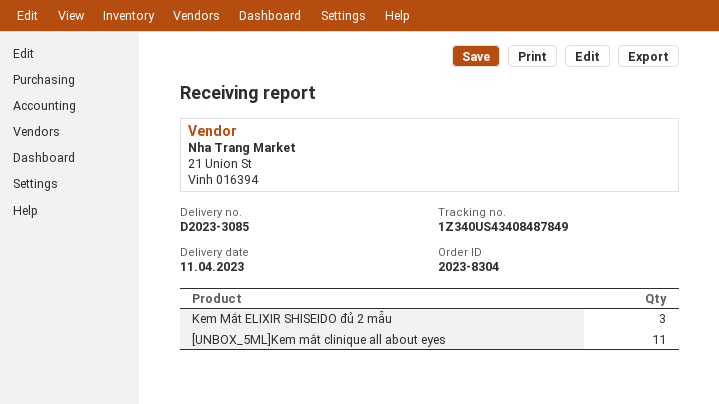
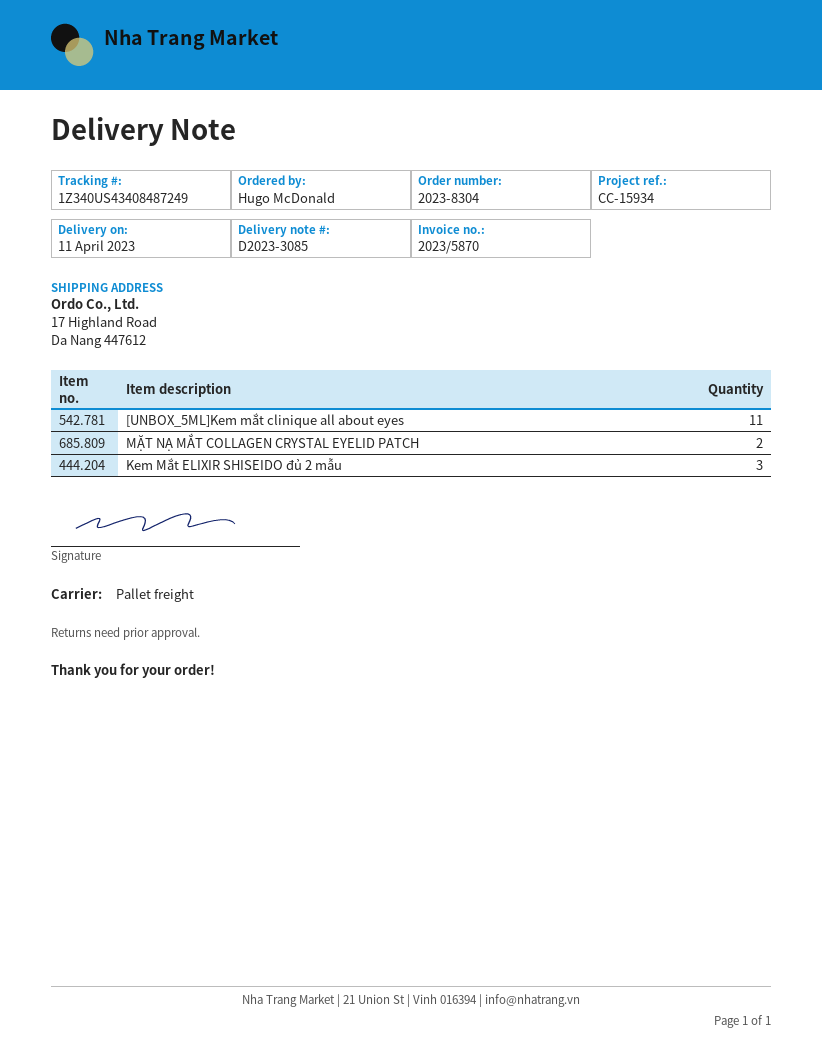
tracking number: 1Z340US43408487849 -> 1Z340US43408487249
MẶT NẠ MẮT COLLAGEN CRYSTAL EYELID PATCH: none -> 2

